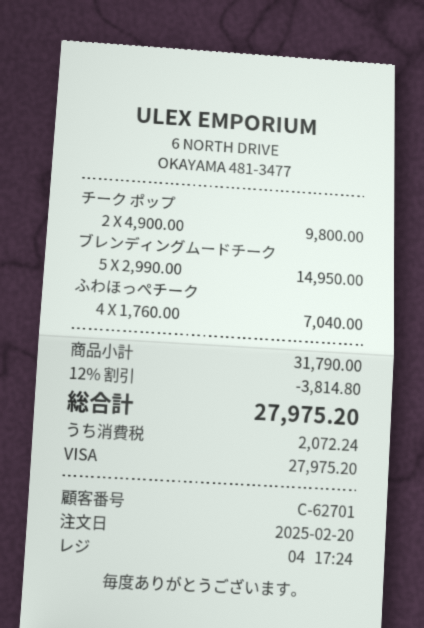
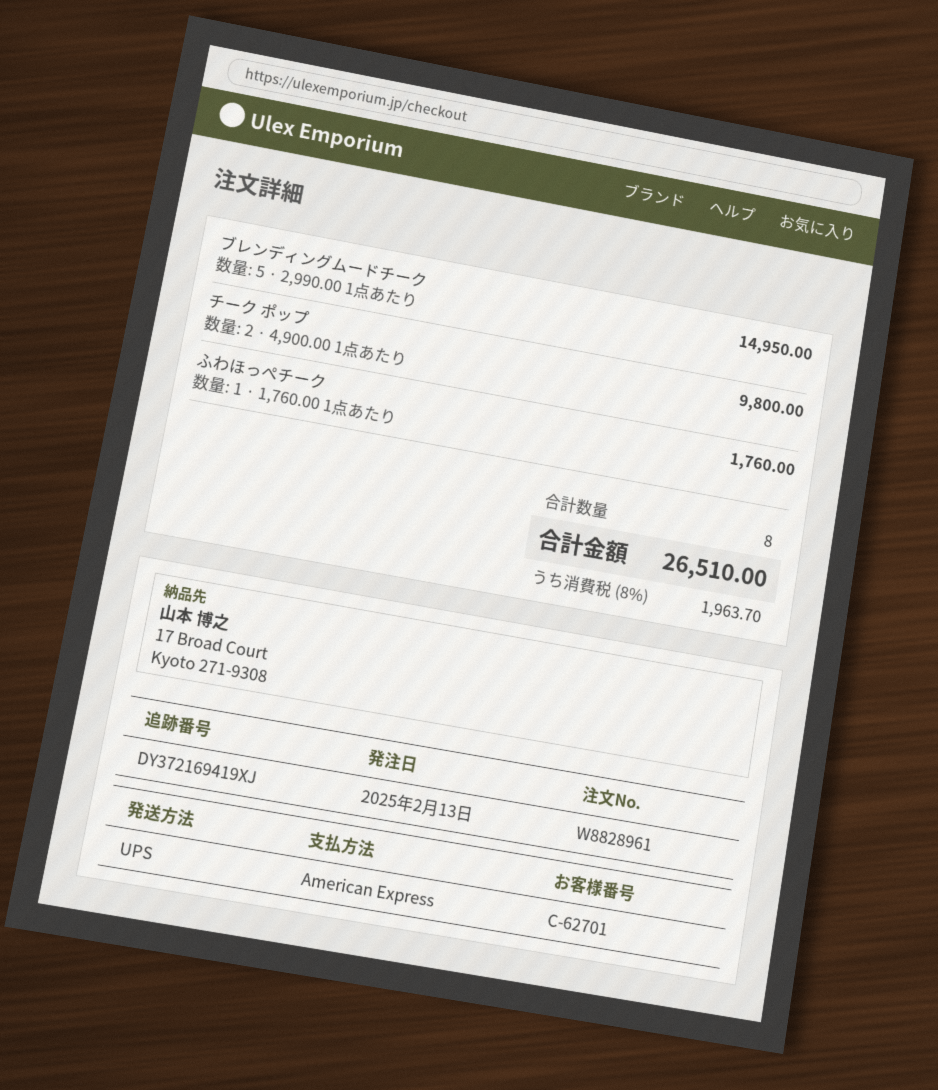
order date: 2025-02-20 -> 2025-02-13
payment method: Visa -> American Express
ふわほっぺチーク: 4 x 1760.00 = 7040.00 -> 1 x 1760.00 = 1760.00
discount: 12% = 3814.80 -> none
tax: 2072.24 -> 1963.70
total: 27975.20 -> 26510.00

